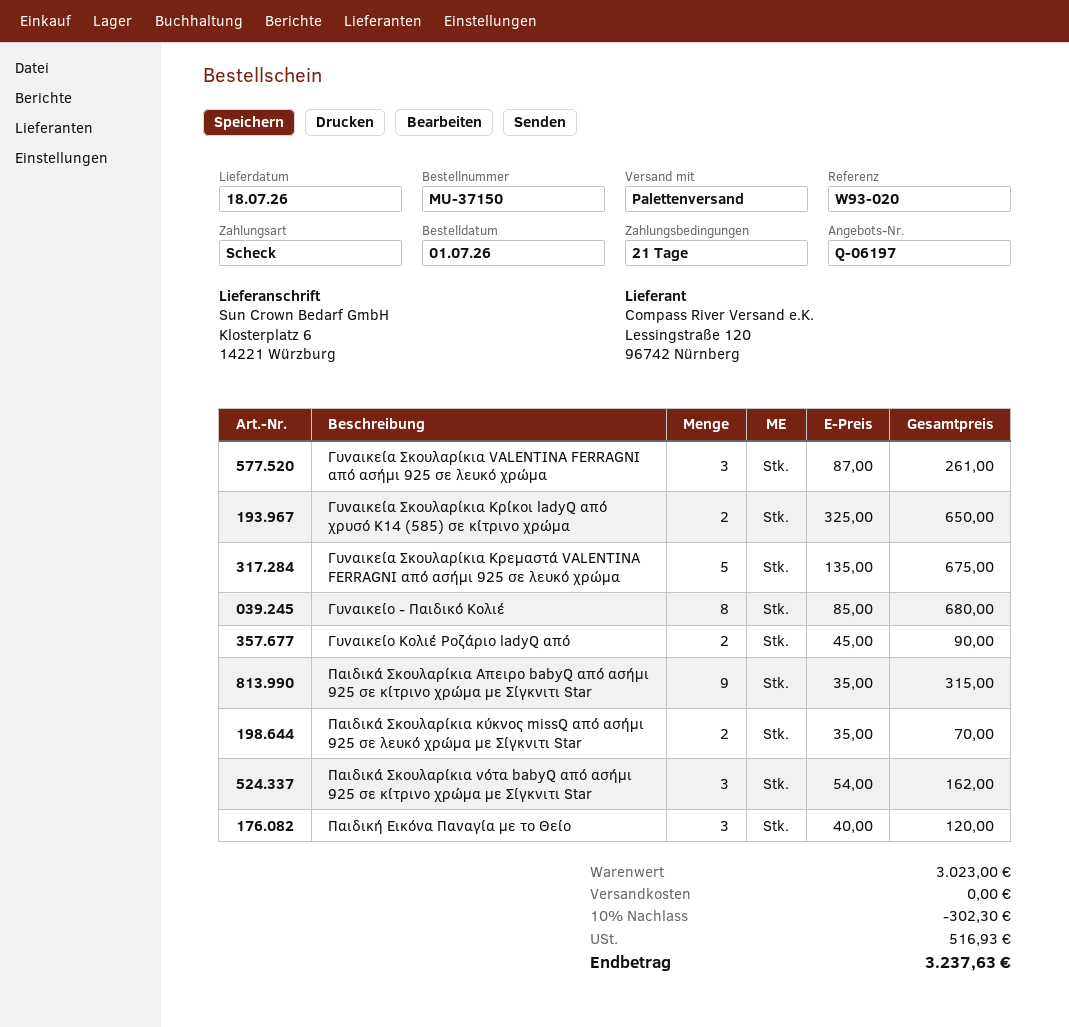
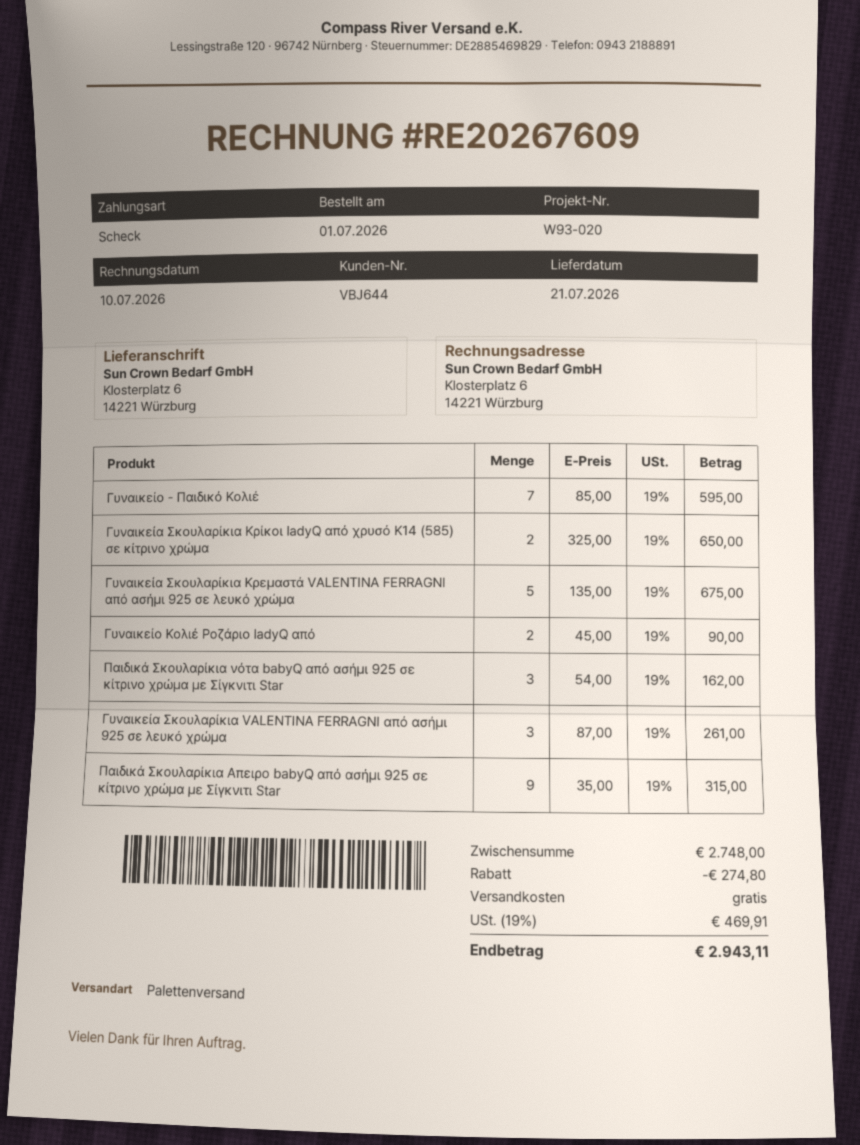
delivery date: 2026-07-18 -> 2026-07-21
Γυναικείο - Παιδικό Κολιέ: 8 x 85.00 = 680.00 -> 7 x 85.00 = 595.00
Παιδικά Σκουλαρίκια κύκνος missQ από ασήμι 925 σε λευκό χρώμα με Σίγκνιτι Star: 2 x 35.00 = 70.00 -> none
Παιδική Εικόνα Παναγία με το Θείο: 3 x 40.00 = 120.00 -> none
subtotal: 3023.00 -> 2748.00
discount: 302.30 -> 274.80
tax: 516.93 -> 469.91
total: 3237.63 -> 2943.11

